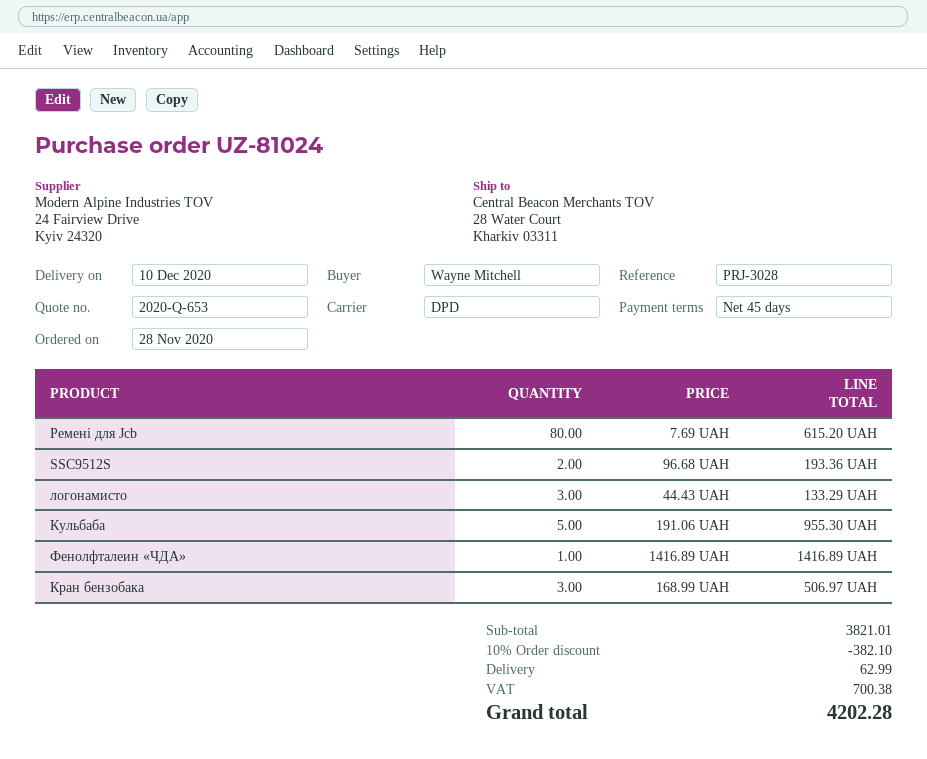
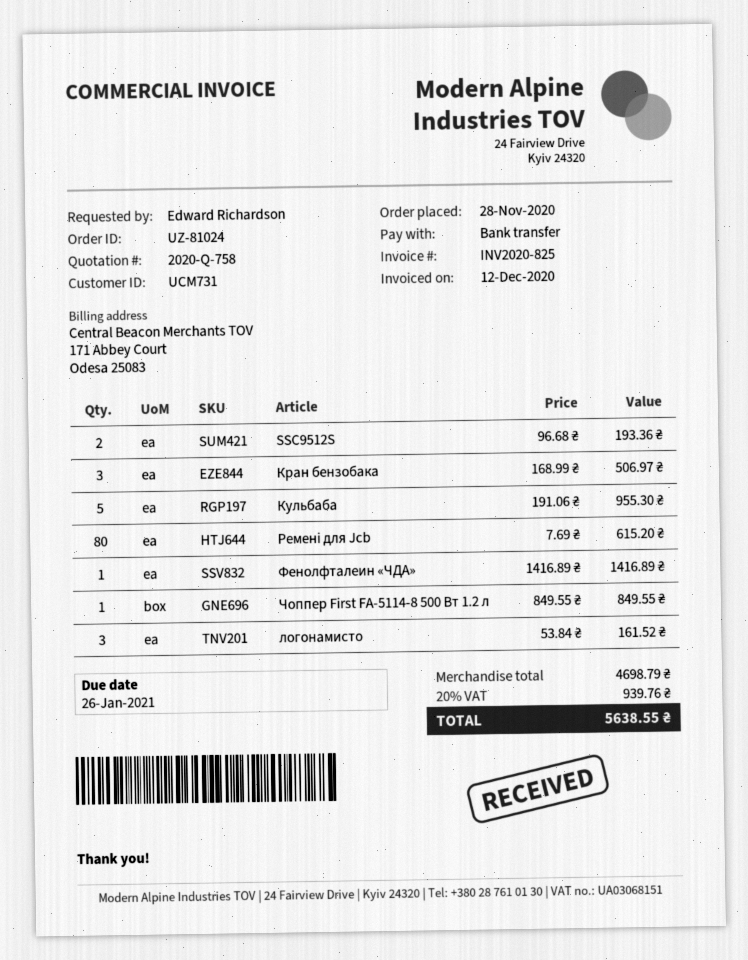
quote number: 2020-Q-653 -> 2020-Q-758
ordered by: Wayne Mitchell -> Edward Richardson
логонамисто: 3 x 44.43 = 133.29 -> 3 x 53.84 = 161.52
Чоппер First FA-5114-8 500 Вт 1.2 л: none -> 1 x 849.55 = 849.55
subtotal: 3821.01 -> 4698.79
discount: 10% = 382.10 -> none
shipping: 62.99 -> none
tax: 700.38 -> 939.76
total: 4202.28 -> 5638.55

